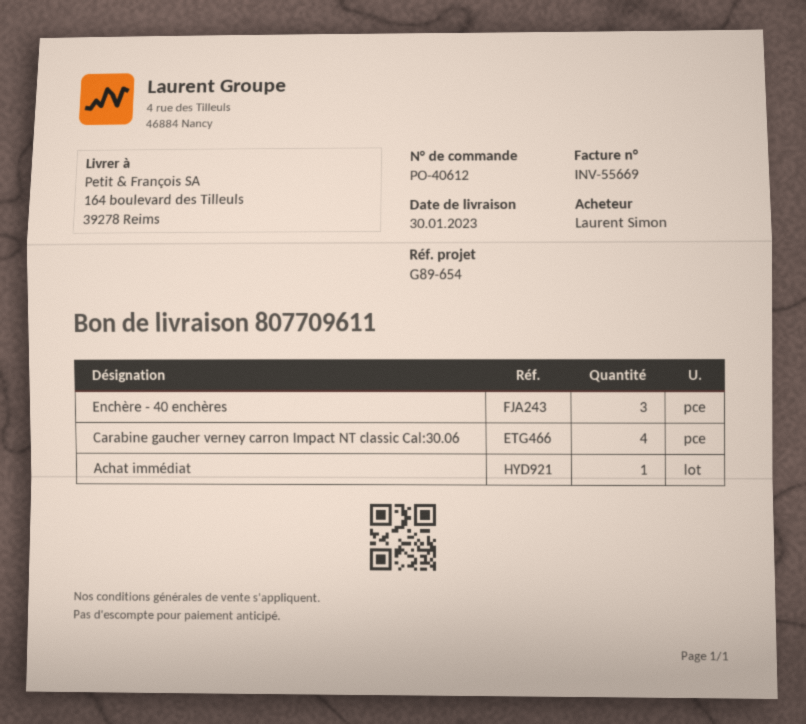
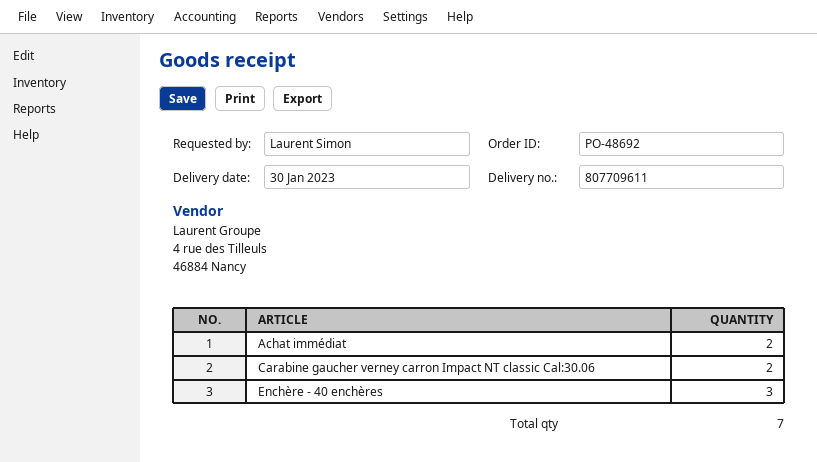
order number: PO-40612 -> PO-48692
Carabine gaucher verney carron Impact NT classic Cal:30.06: 4 -> 2
Achat immédiat: 1 -> 2

